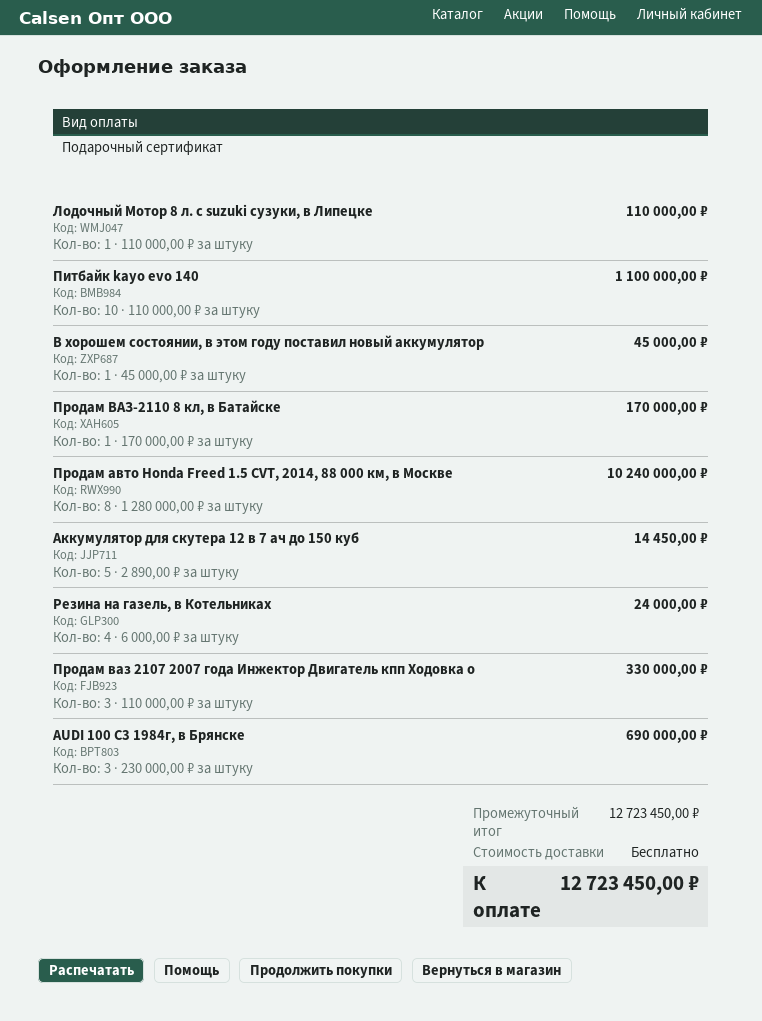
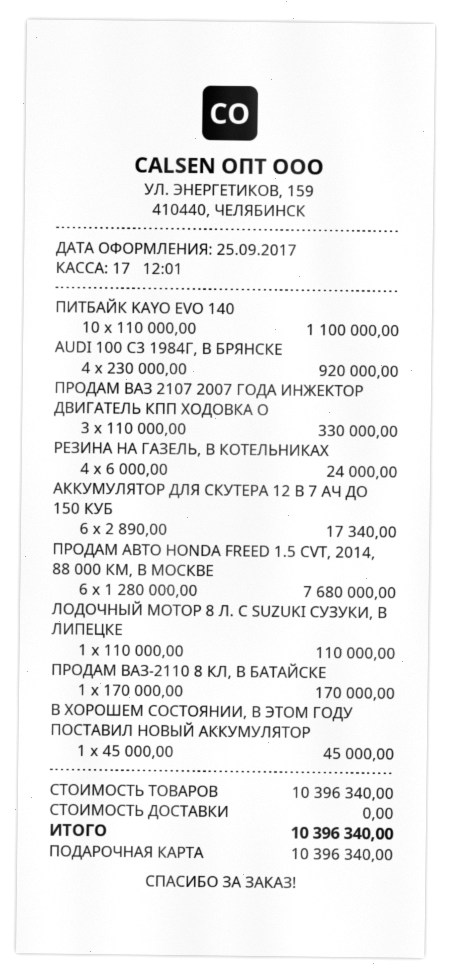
Продам авто Honda Freed 1.5 CVT, 2014, 88 000 км, в Москве: 8 x 1280000.00 = 10240000.00 -> 6 x 1280000.00 = 7680000.00
Аккумулятор для скутера 12 в 7 ач до 150 куб: 5 x 2890.00 = 14450.00 -> 6 x 2890.00 = 17340.00
AUDI 100 C3 1984г, в Брянске: 3 x 230000.00 = 690000.00 -> 4 x 230000.00 = 920000.00
subtotal: 12723450.00 -> 10396340.00
total: 12723450.00 -> 10396340.00

